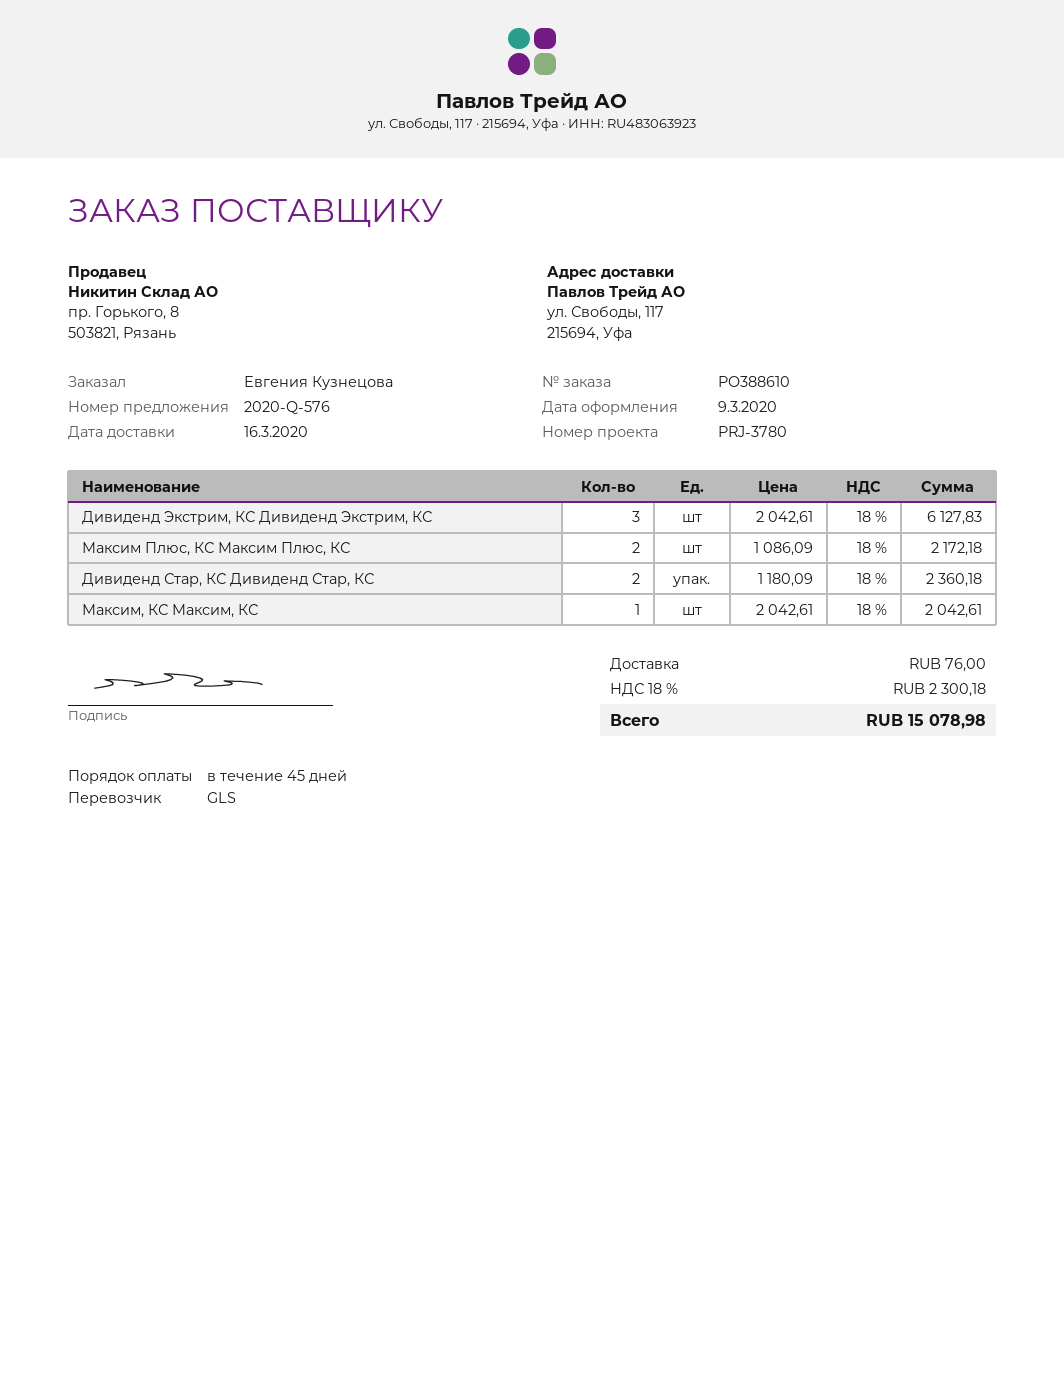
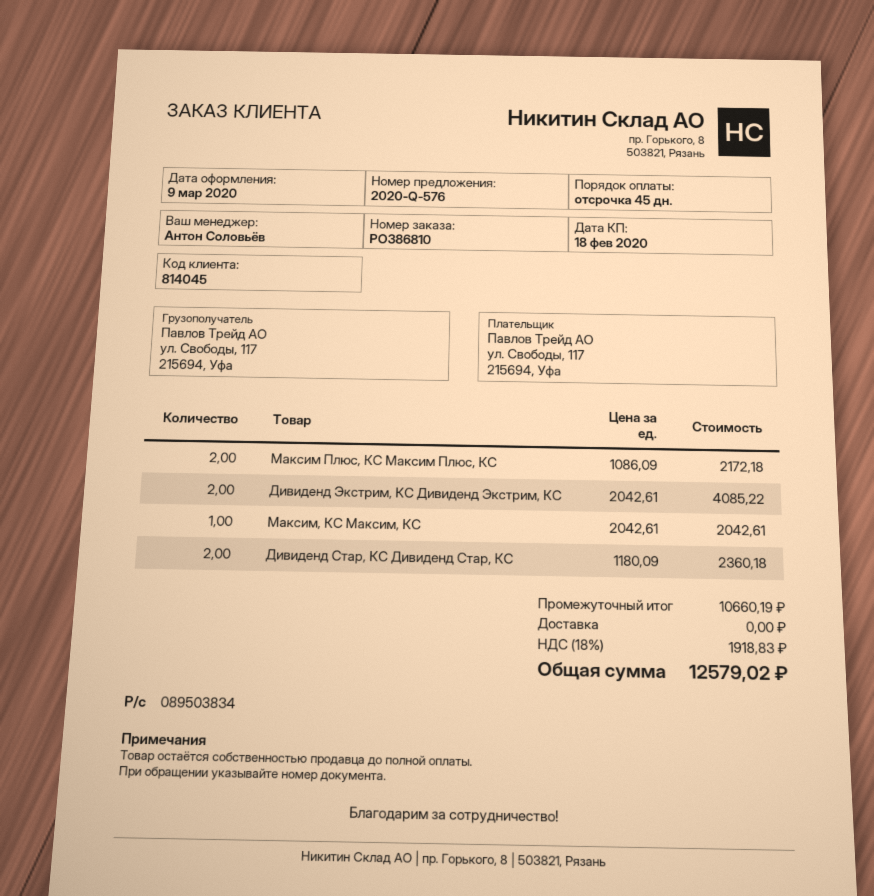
order number: PO388610 -> PO386810
Дивиденд Экстрим, КС Дивиденд Экстрим, КС: 3 x 2042.61 = 6127.83 -> 2 x 2042.61 = 4085.22
shipping: 76.00 -> 0.00
tax: 18% = 2300.18 -> 18% = 1918.83
total: 15078.98 -> 12579.02

